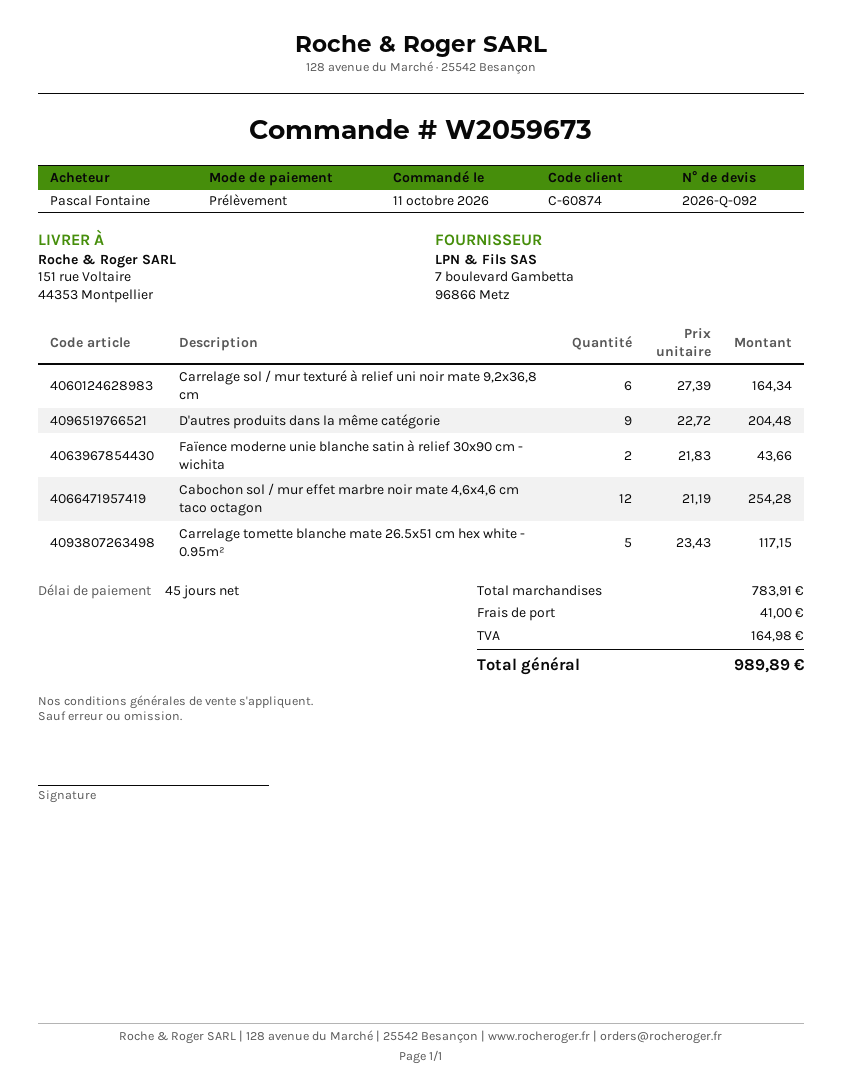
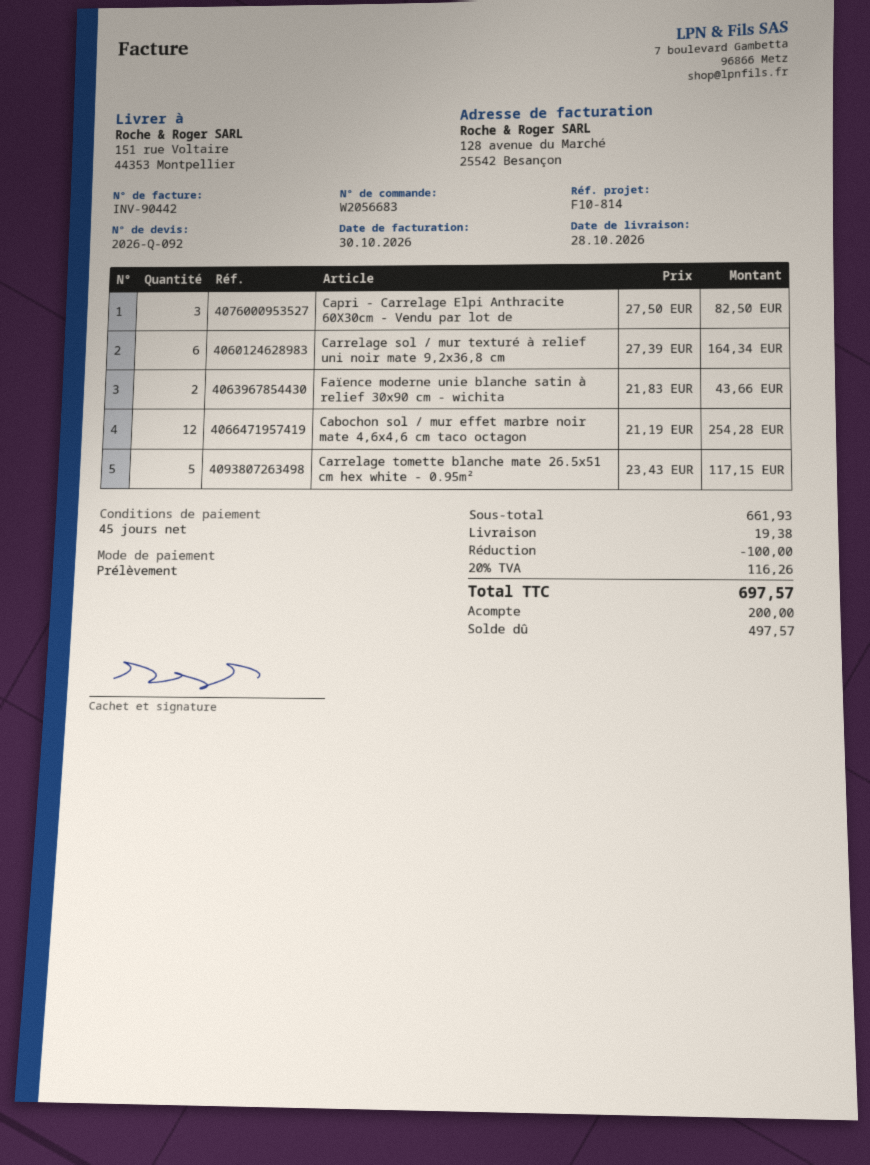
order number: W2059673 -> W2056683
D'autres produits dans la même catégorie: 9 x 22.72 = 204.48 -> none
Capri - Carrelage Elpi Anthracite 60X30cm - Vendu par lot de: none -> 3 x 27.50 = 82.50
subtotal: 783.91 -> 661.93
discount: none -> 100.00
shipping: 41.00 -> 19.38
tax: 164.98 -> 116.26
total: 989.89 -> 697.57

